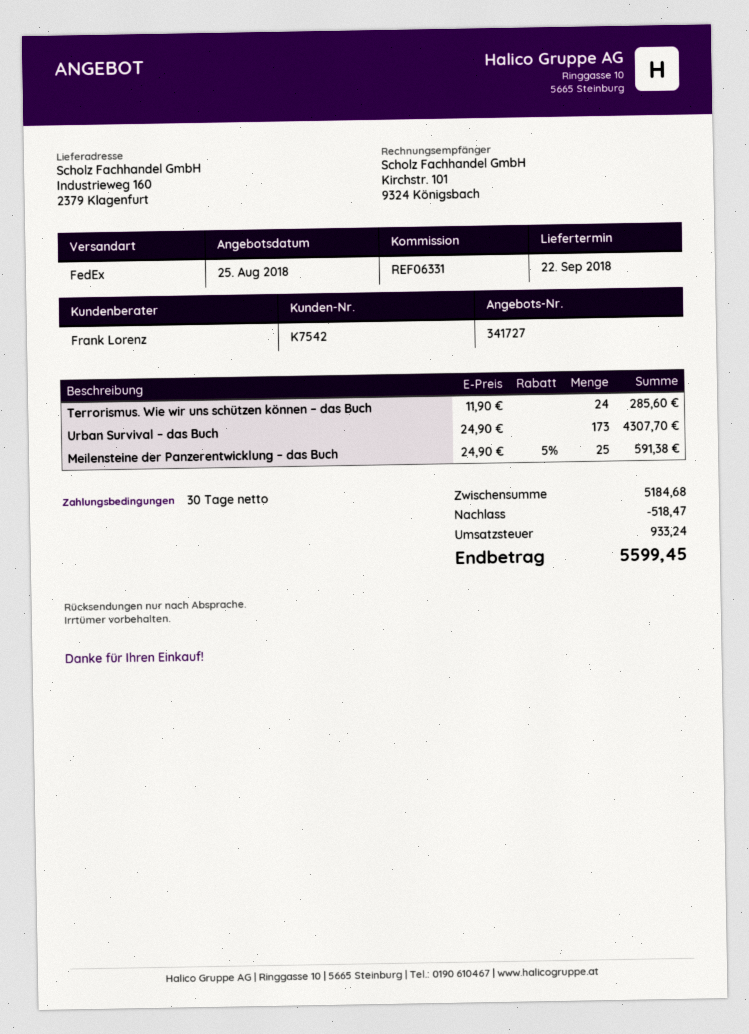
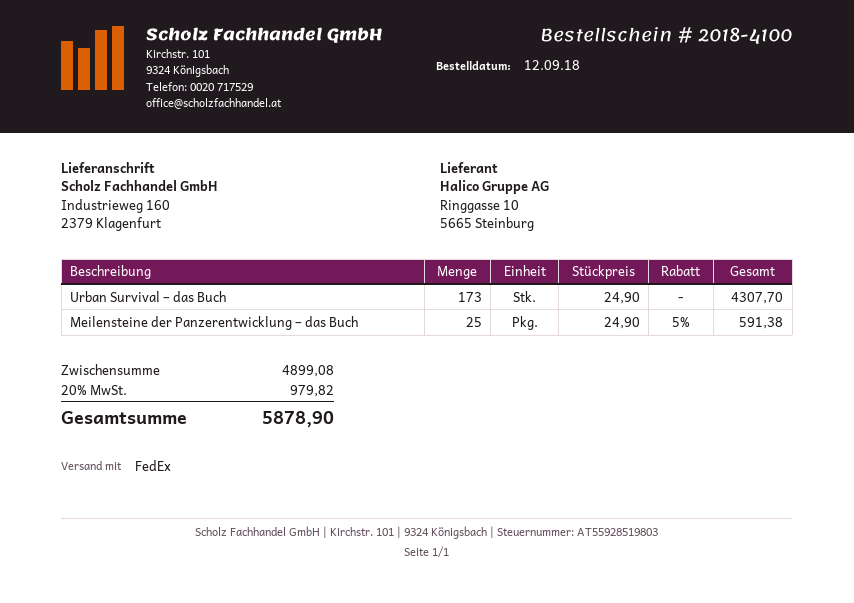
Terrorismus. Wie wir uns schützen können – das Buch: 24 x 11.90 = 285.60 -> none
subtotal: 5184.68 -> 4899.08
discount: 518.47 -> none
tax: 933.24 -> 979.82
total: 5599.45 -> 5878.90

